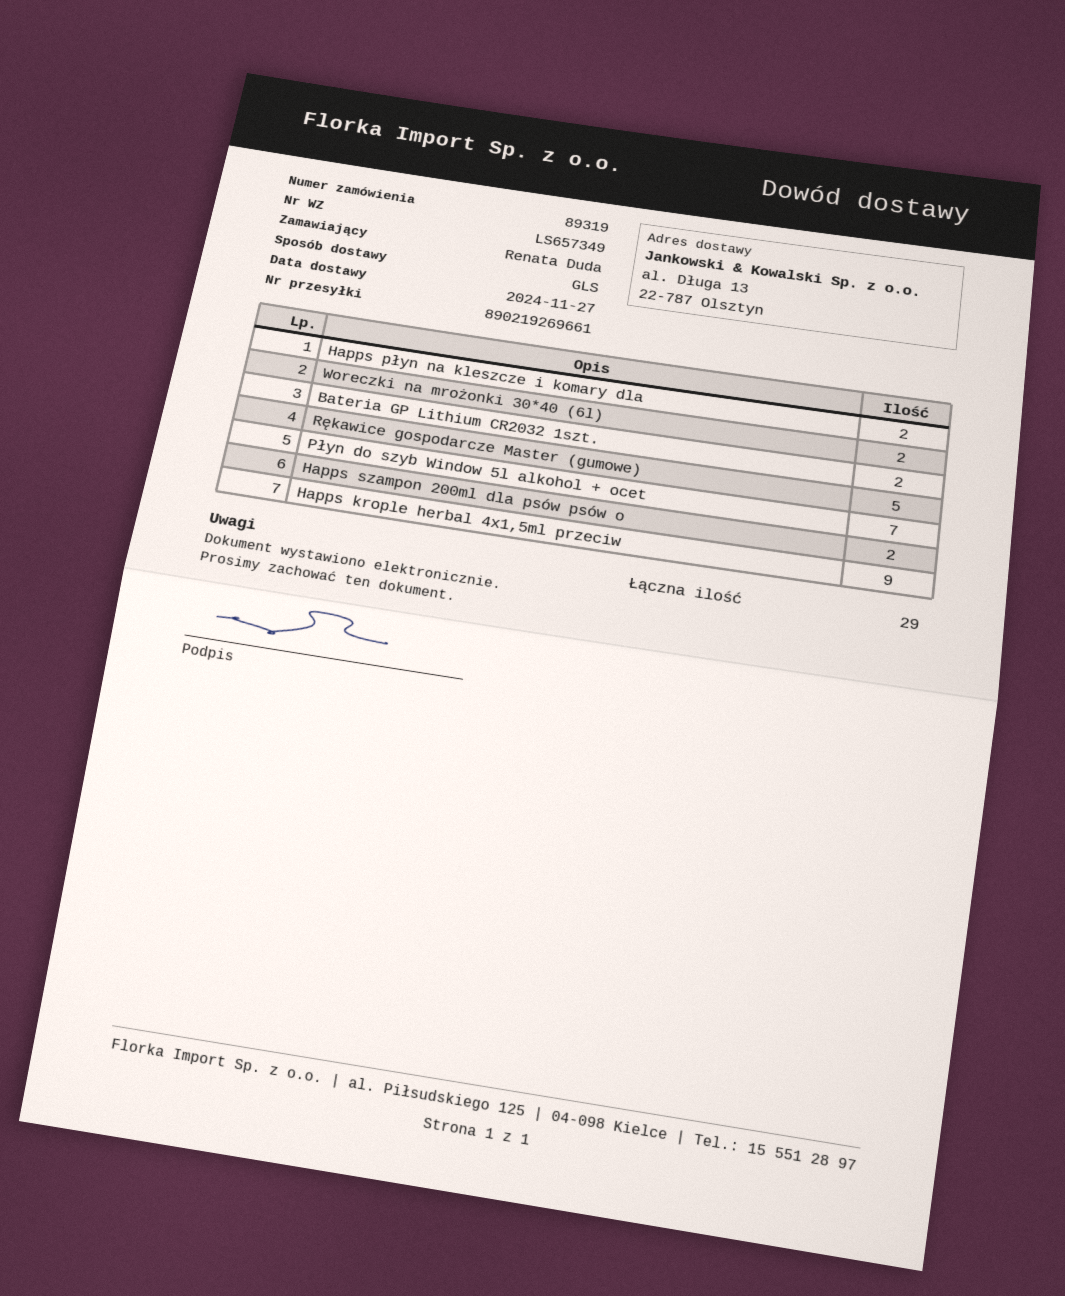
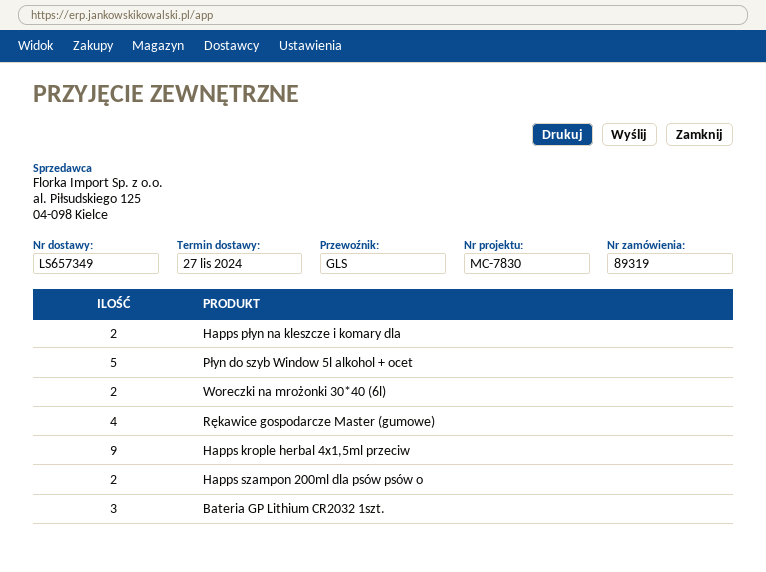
Bateria GP Lithium CR2032 1szt.: 2 -> 3
Rękawice gospodarcze Master (gumowe): 5 -> 4
Płyn do szyb Window 5l alkohol + ocet: 7 -> 5

